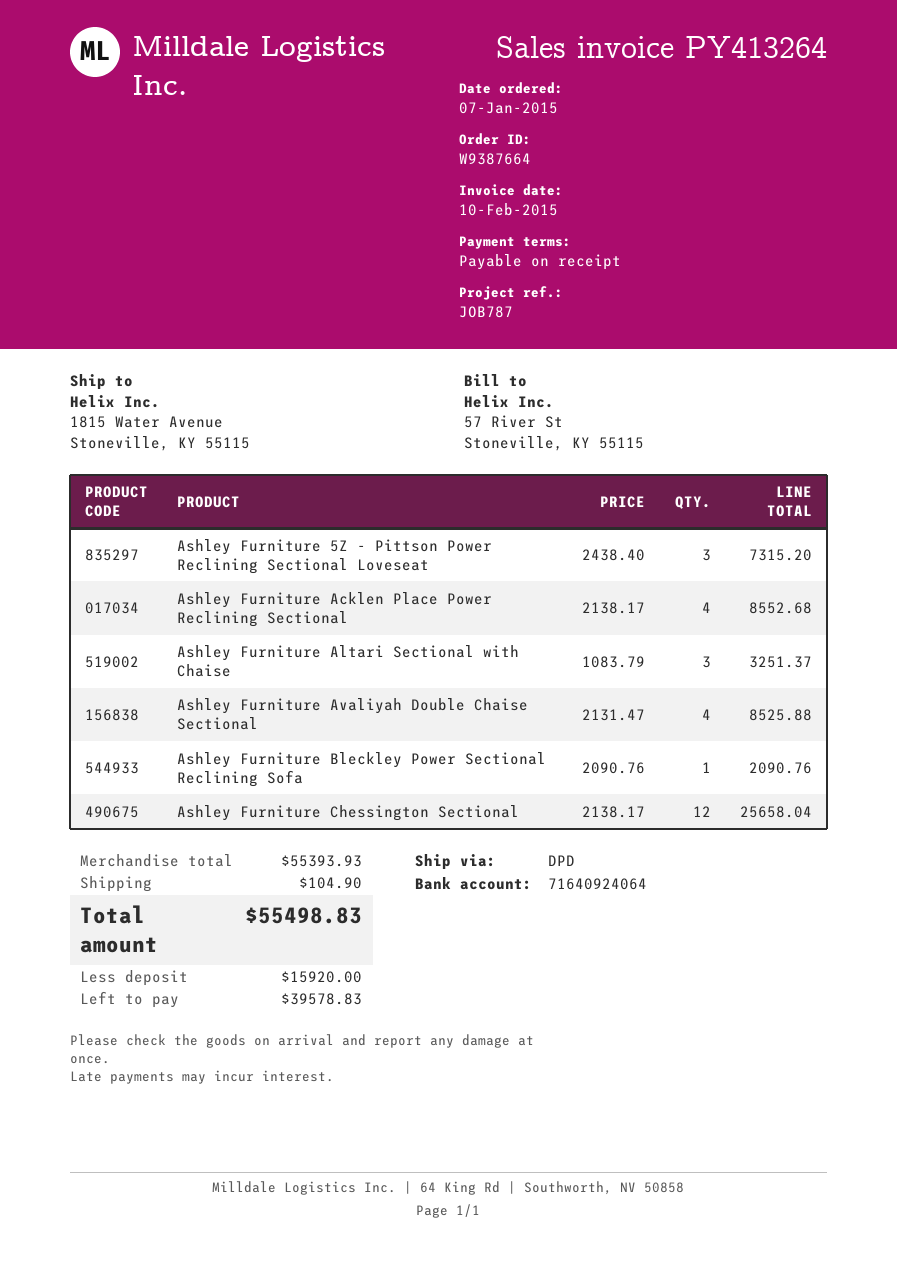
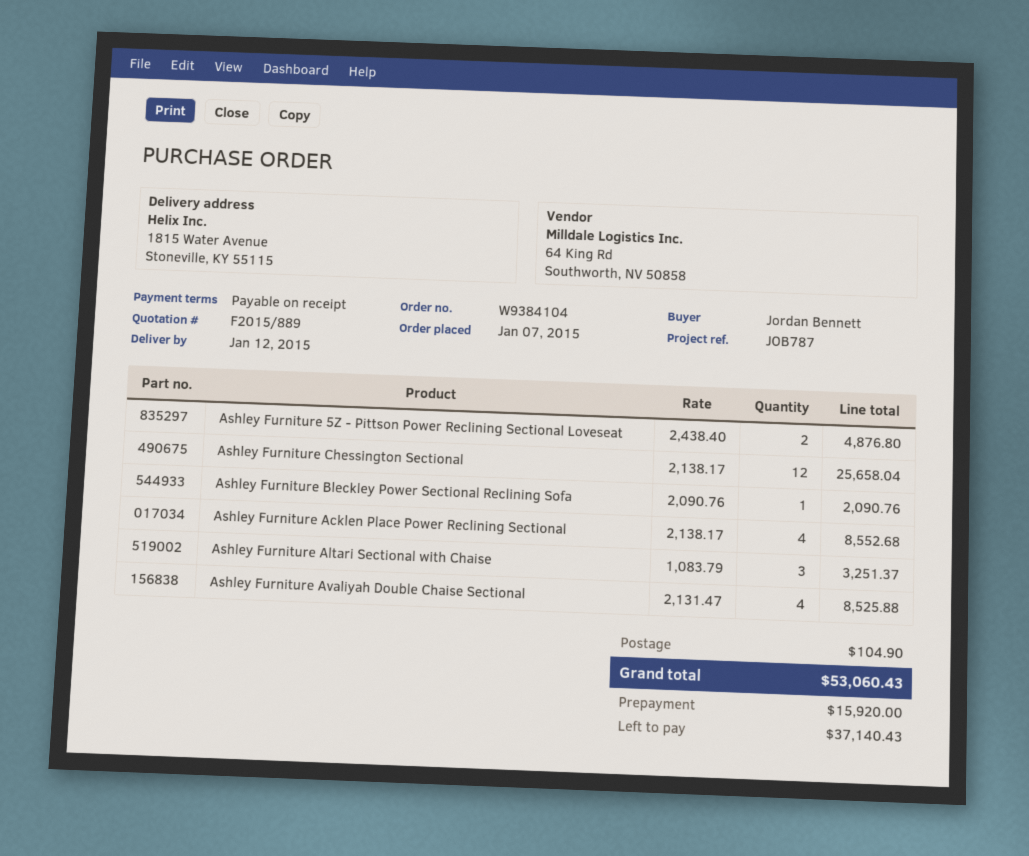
order number: W9387664 -> W9384104
Ashley Furniture 5Z - Pittson Power Reclining Sectional Loveseat: 3 x 2438.40 = 7315.20 -> 2 x 2438.40 = 4876.80
total: 55498.83 -> 53060.43
balance: 39578.83 -> 37140.43

